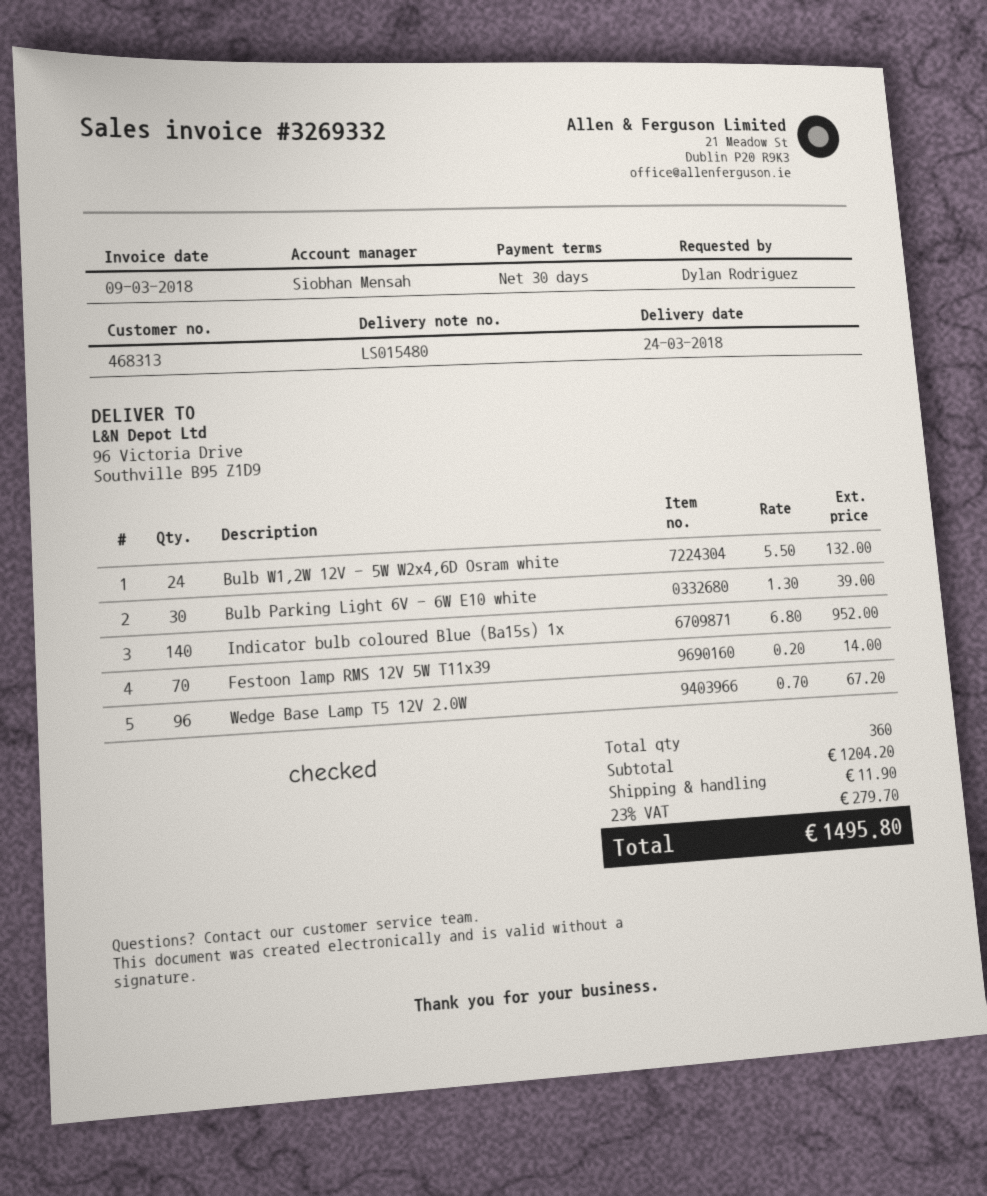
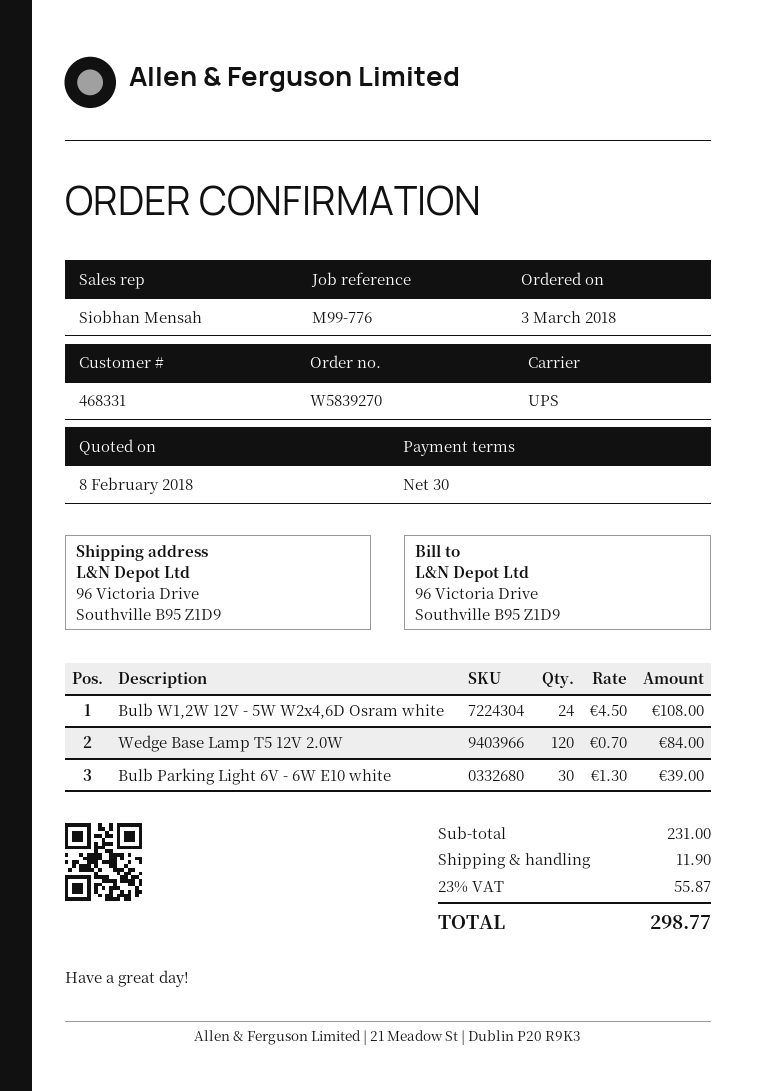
customer number: 468313 -> 468331
Bulb W1,2W 12V - 5W W2x4,6D Osram white: 24 x 5.50 = 132.00 -> 24 x 4.50 = 108.00
Indicator bulb coloured Blue (Ba15s) 1x: 140 x 6.80 = 952.00 -> none
Festoon lamp RMS 12V 5W T11x39: 70 x 0.20 = 14.00 -> none
Wedge Base Lamp T5 12V 2.0W: 96 x 0.70 = 67.20 -> 120 x 0.70 = 84.00
subtotal: 1204.20 -> 231.00
tax: 23% = 279.70 -> 23% = 55.87
total: 1495.80 -> 298.77

